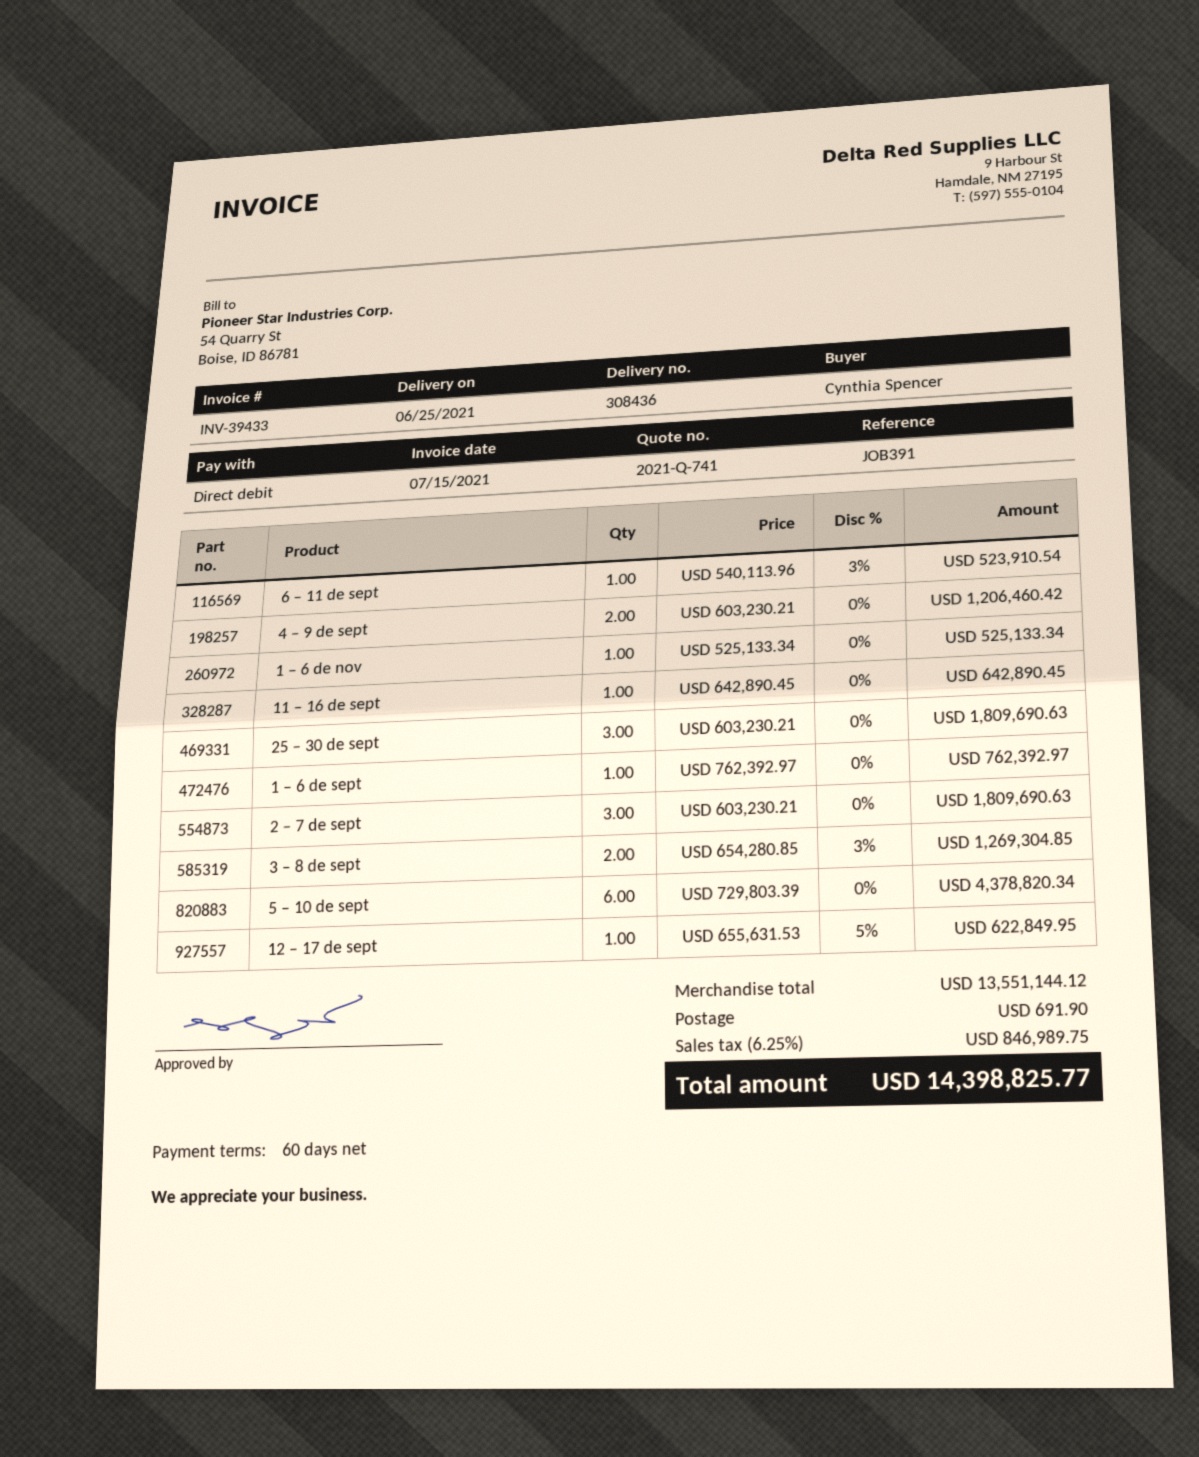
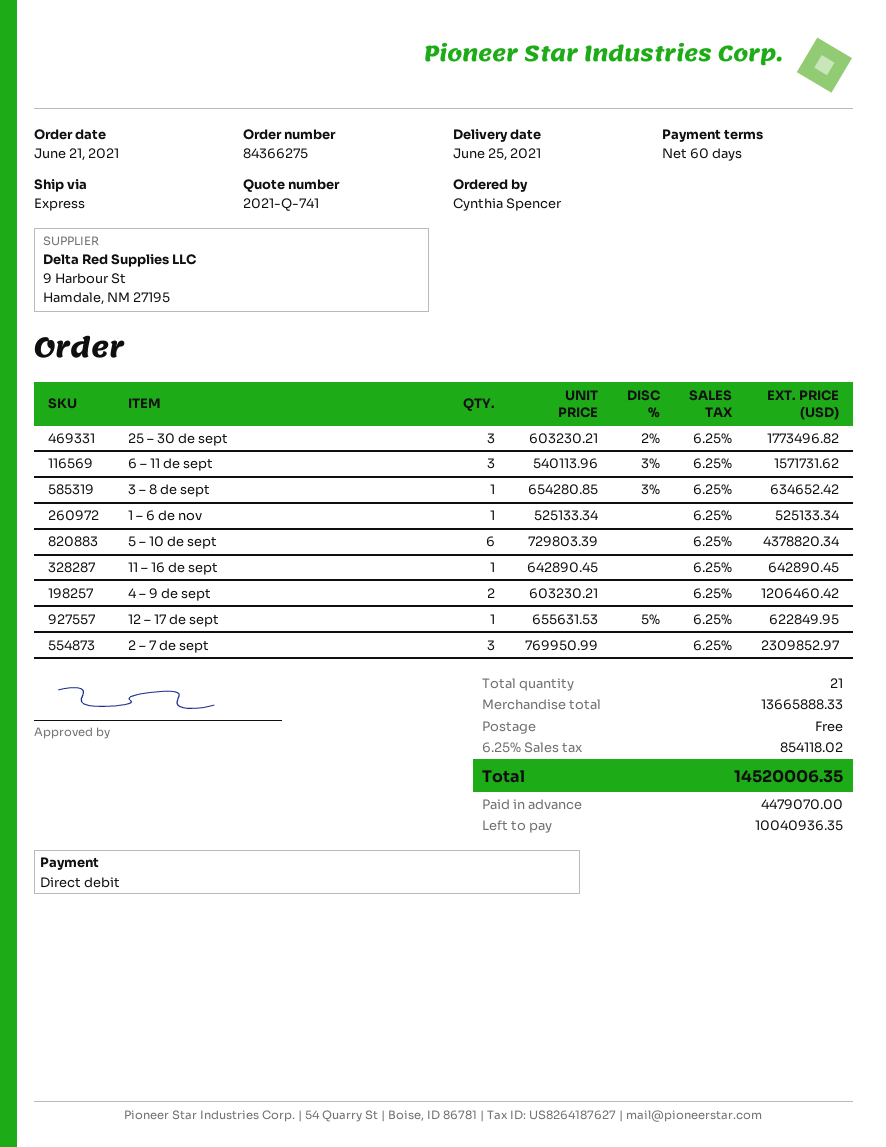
6 – 11 de sept: 1 x 540113.96 - 3% = 523910.54 -> 3 x 540113.96 - 3% = 1571731.62
25 – 30 de sept: 3 x 603230.21 = 1809690.63 -> 3 x 603230.21 - 2% = 1773496.82
1 – 6 de sept: 1 x 762392.97 = 762392.97 -> none
2 – 7 de sept: 3 x 603230.21 = 1809690.63 -> 3 x 769950.99 = 2309852.97
3 – 8 de sept: 2 x 654280.85 - 3% = 1269304.85 -> 1 x 654280.85 - 3% = 634652.42
subtotal: 13551144.12 -> 13665888.33
shipping: 691.90 -> 0.00
tax: 6.25% = 846989.75 -> 6.25% = 854118.02
total: 14398825.77 -> 14520006.35

